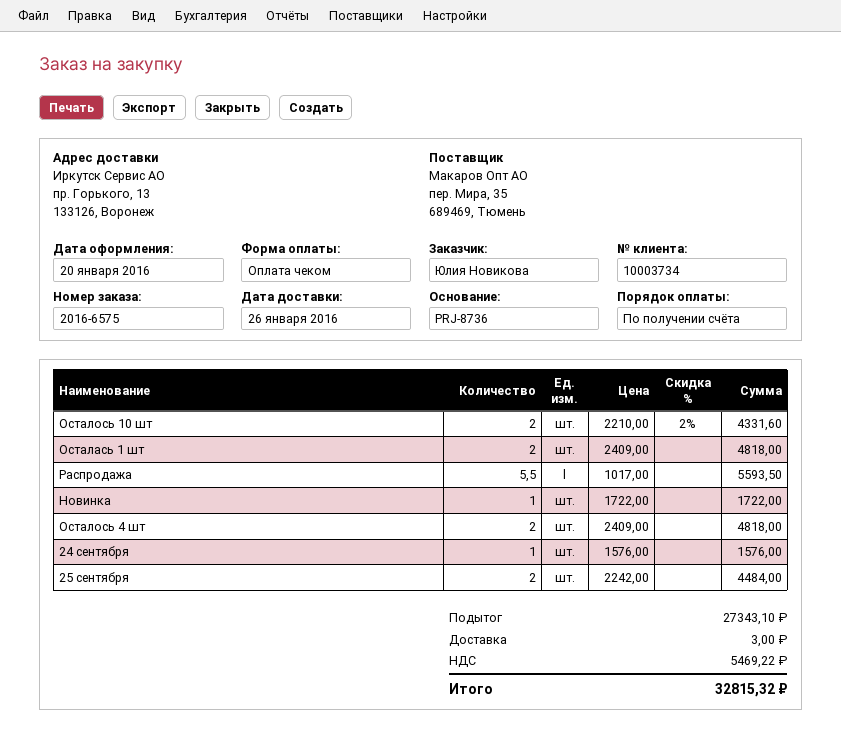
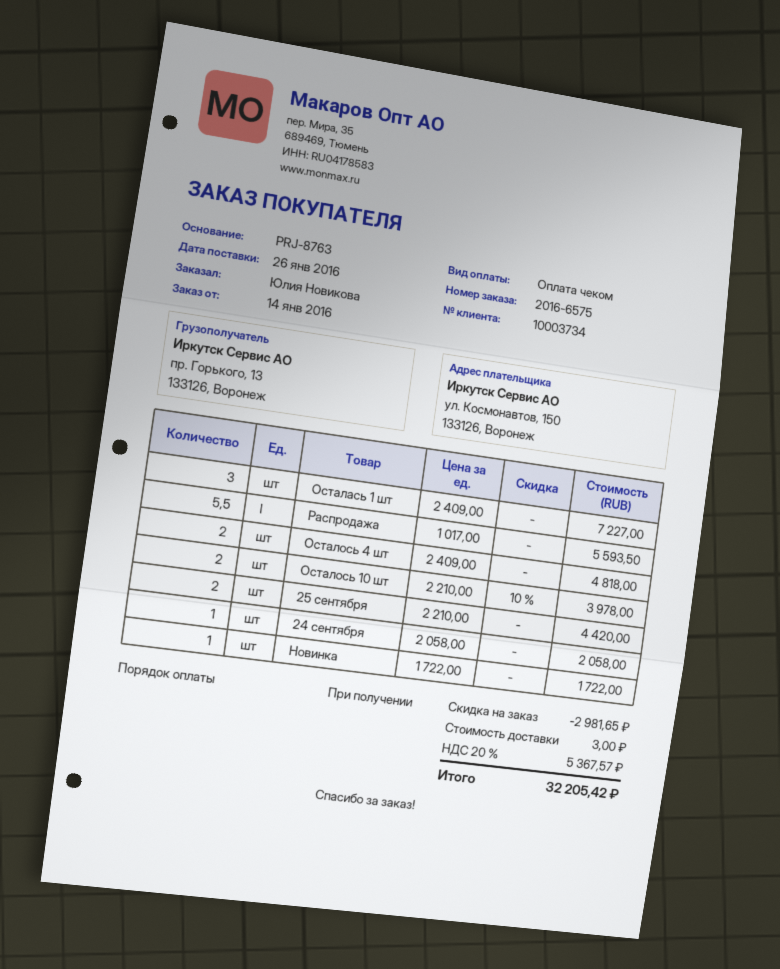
order date: 2016-01-20 -> 2016-01-14
reference: PRJ-8736 -> PRJ-8763
Осталось 10 шт: 2 x 2210.00 - 2% = 4331.60 -> 2 x 2210.00 - 10% = 3978.00
Осталась 1 шт: 2 x 2409.00 = 4818.00 -> 3 x 2409.00 = 7227.00
24 сентября: 1 x 1576.00 = 1576.00 -> 1 x 2058.00 = 2058.00
25 сентября: 2 x 2242.00 = 4484.00 -> 2 x 2210.00 = 4420.00
discount: none -> 2981.65
tax: 5469.22 -> 5367.57
total: 32815.32 -> 32205.42

